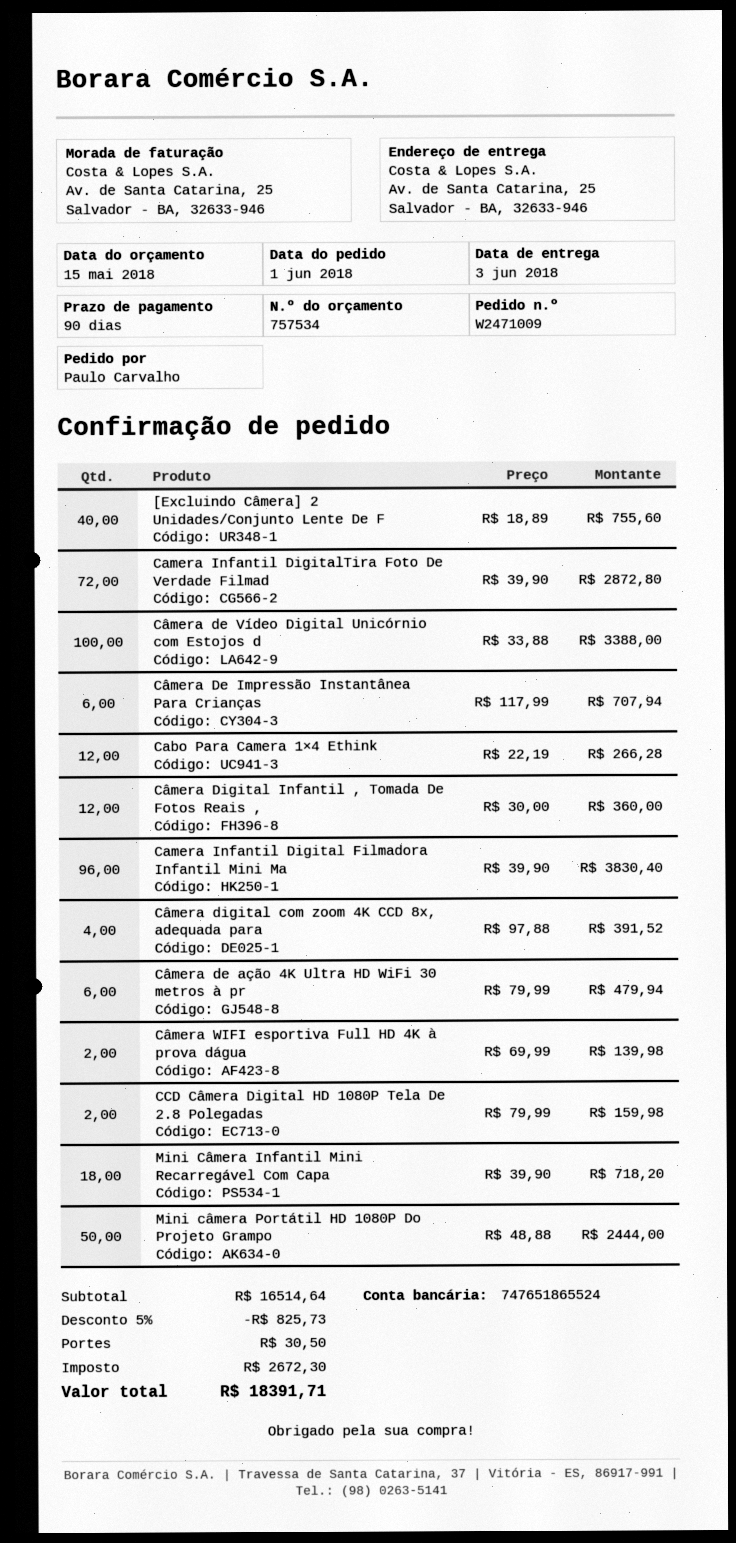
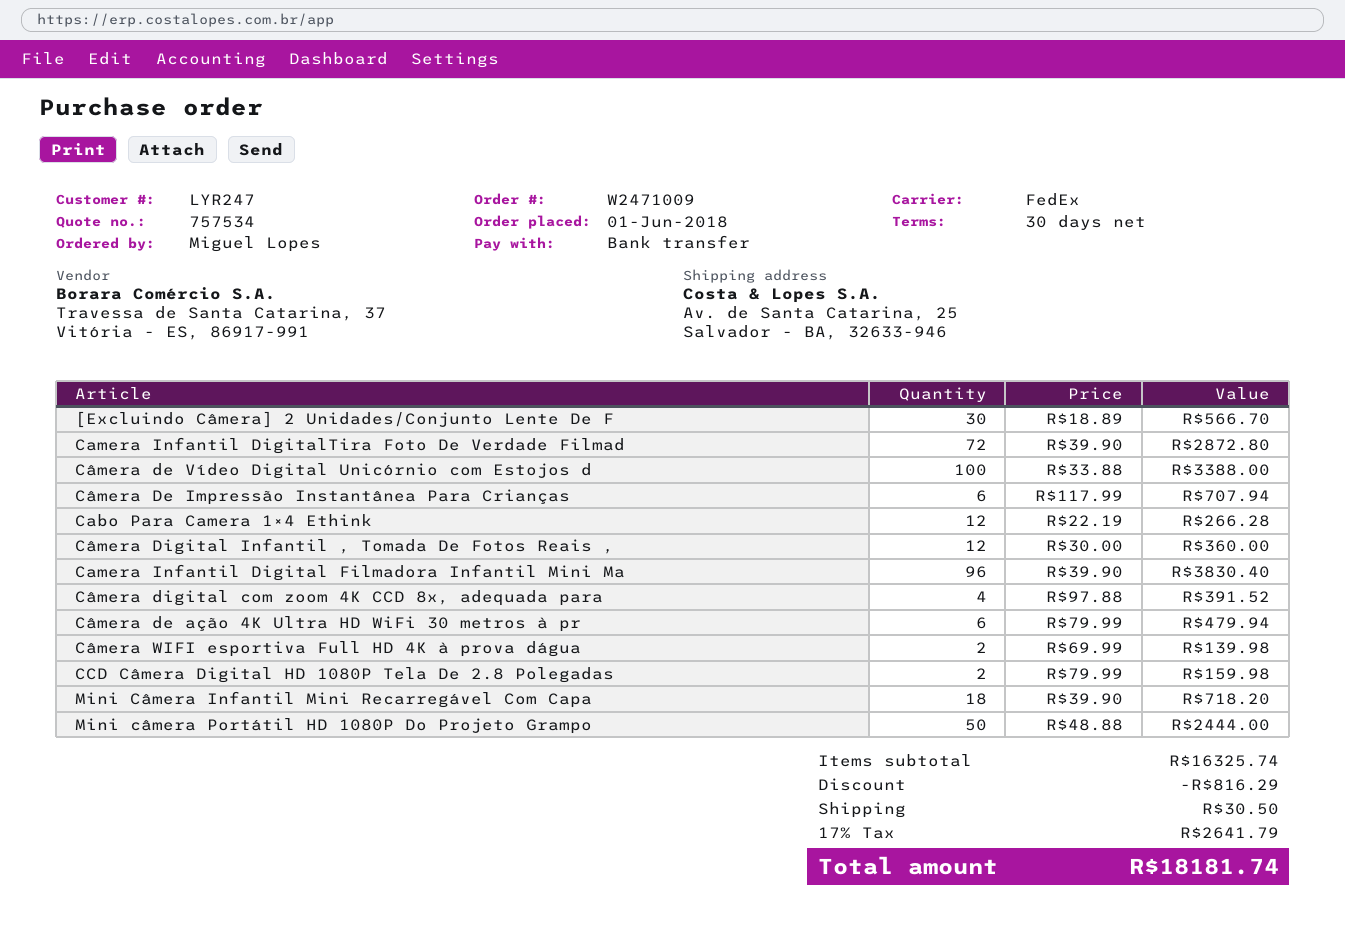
payment terms: 90 days -> 30 days
ordered by: Paulo Carvalho -> Miguel Lopes
[Excluindo Câmera] 2 Unidades/Conjunto Lente De F: 40 x 18.89 = 755.60 -> 30 x 18.89 = 566.70
subtotal: 16514.64 -> 16325.74
discount: 825.73 -> 816.29
tax: 2672.30 -> 2641.79
total: 18391.71 -> 18181.74

